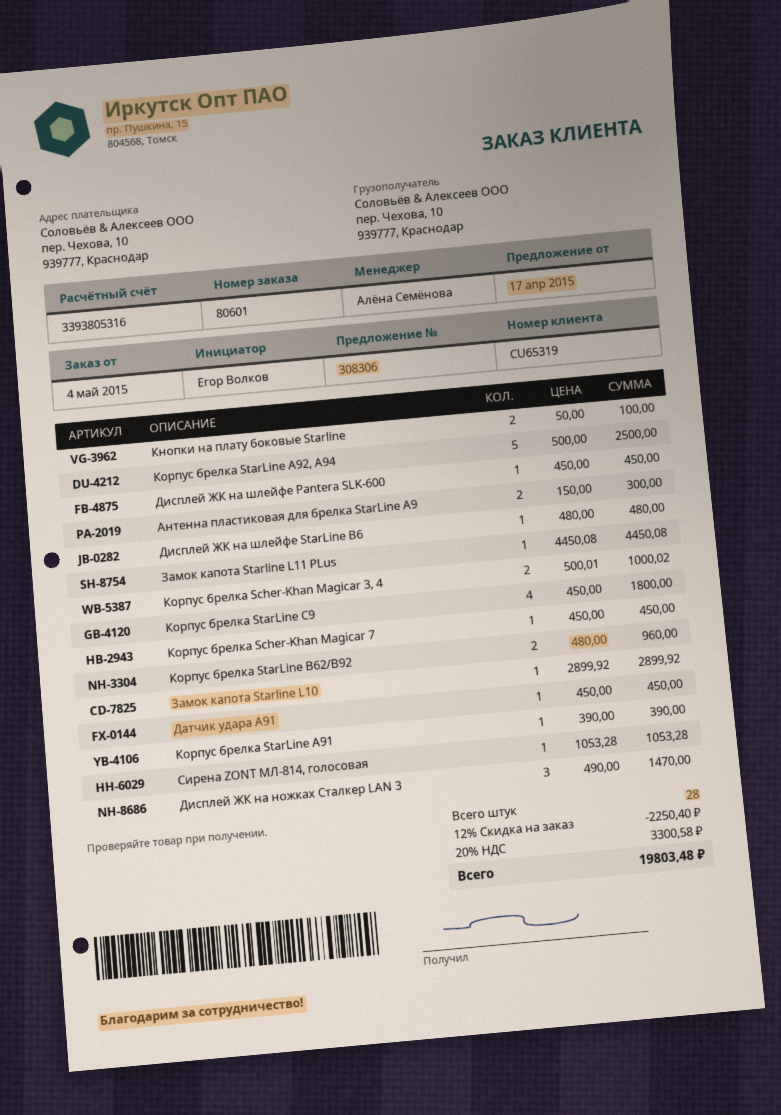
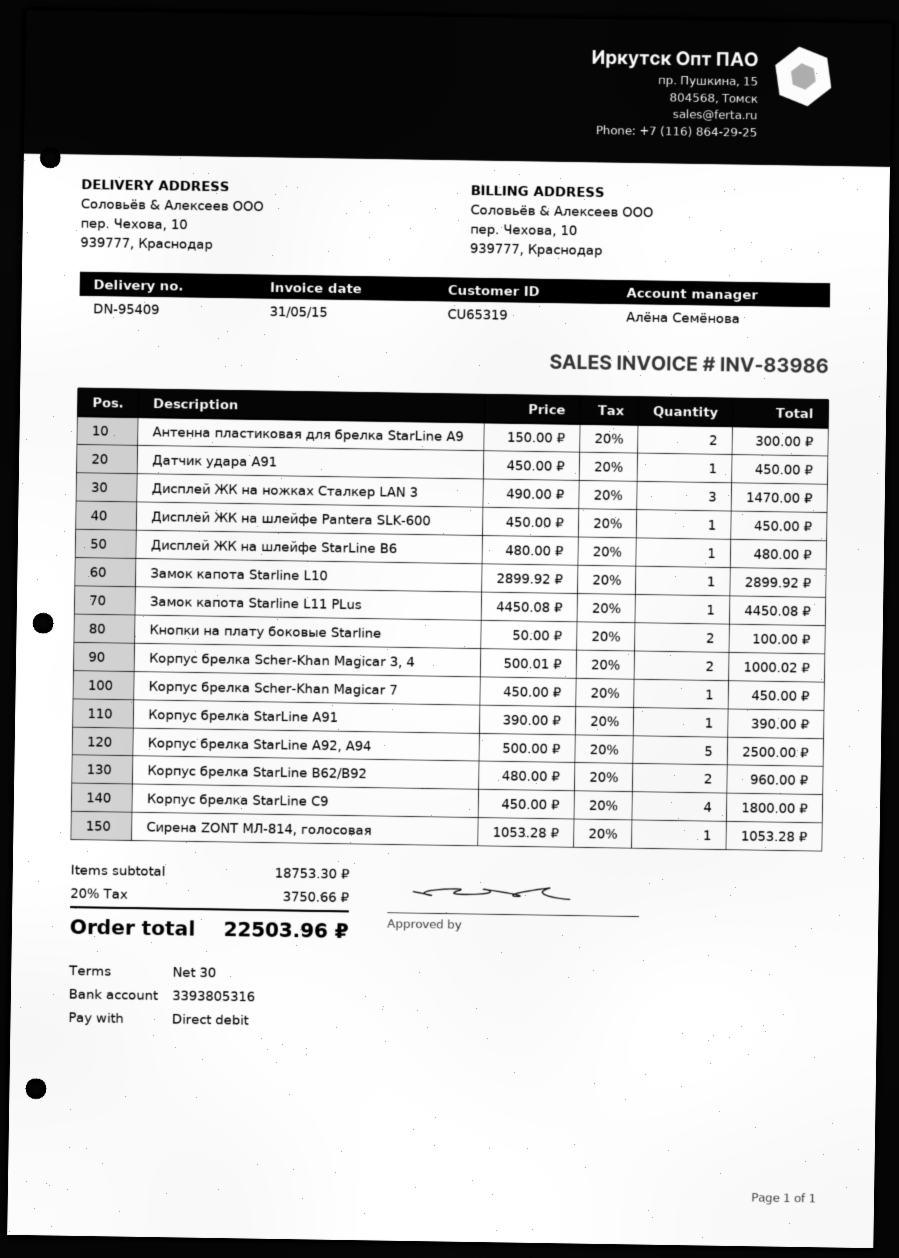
discount: 12% = 2250.40 -> none
tax: 20% = 3300.58 -> 20% = 3750.66
total: 19803.48 -> 22503.96

